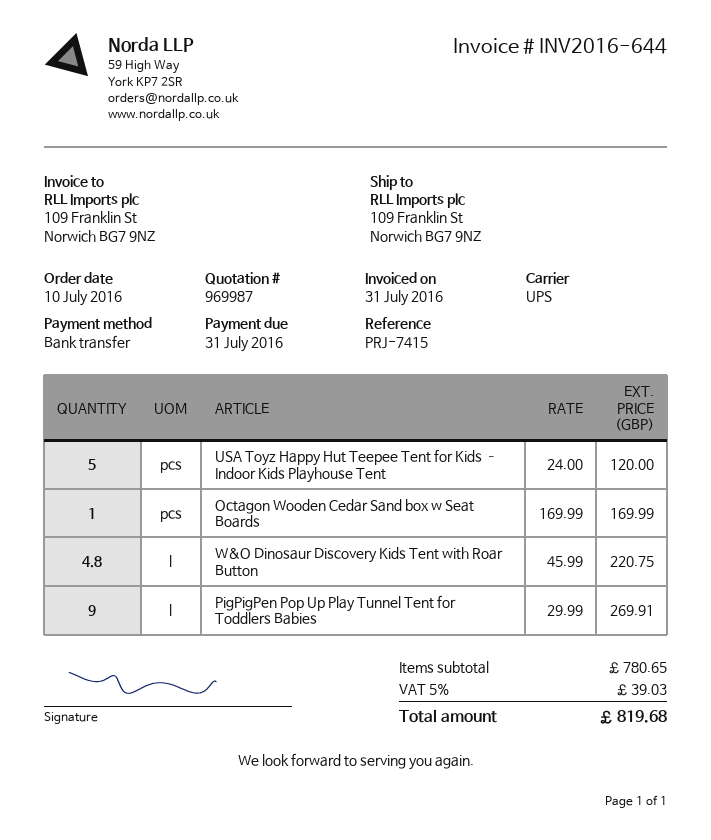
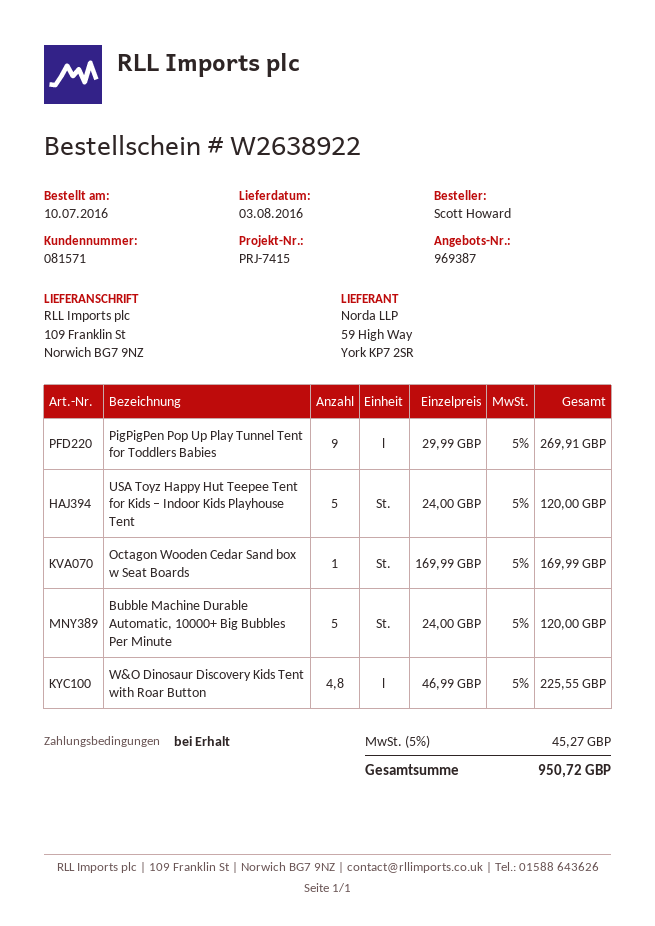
quote number: 969987 -> 969387
W&O Dinosaur Discovery Kids Tent with Roar Button: 4.8 x 45.99 = 220.75 -> 4.8 x 46.99 = 225.55
Bubble Machine Durable Automatic, 10000+ Big Bubbles Per Minute: none -> 5 x 24.00 = 120.00
tax: 5% = 39.03 -> 5% = 45.27
total: 819.68 -> 950.72

